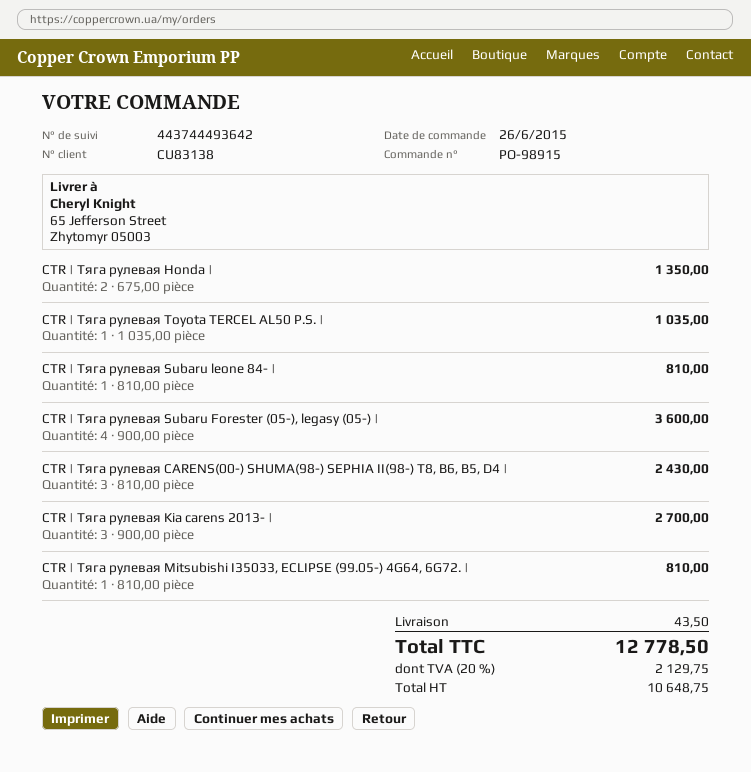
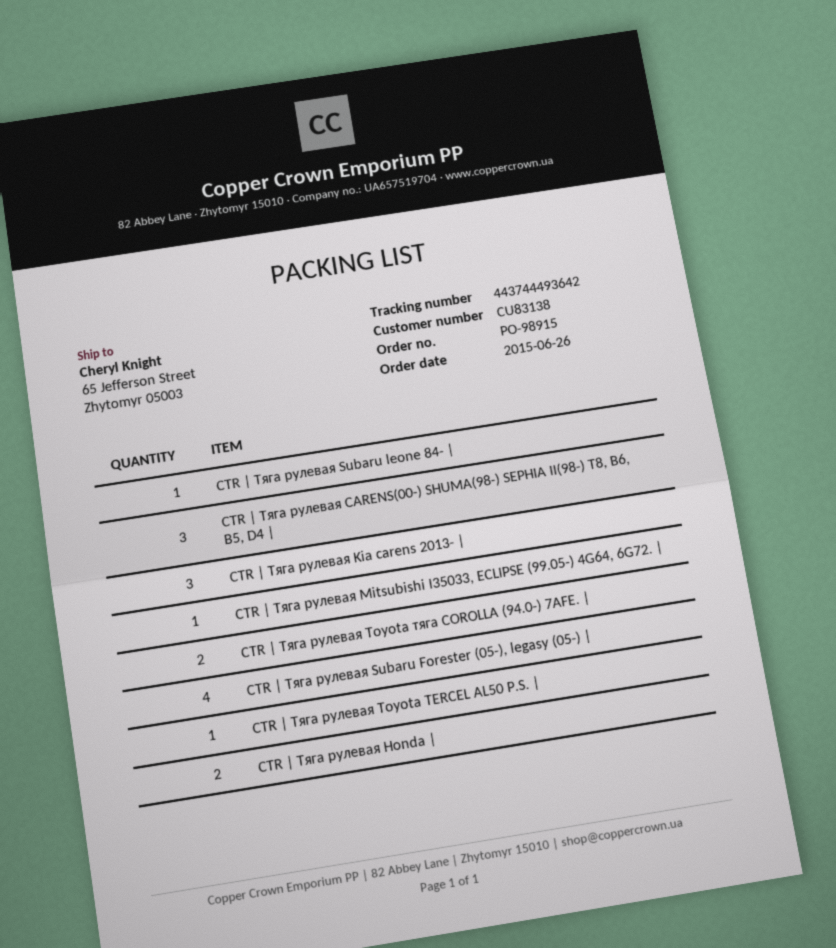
CTR | Тяга рулевая Toyota тяга COROLLA (94.0-) 7AFE. |: none -> 2

